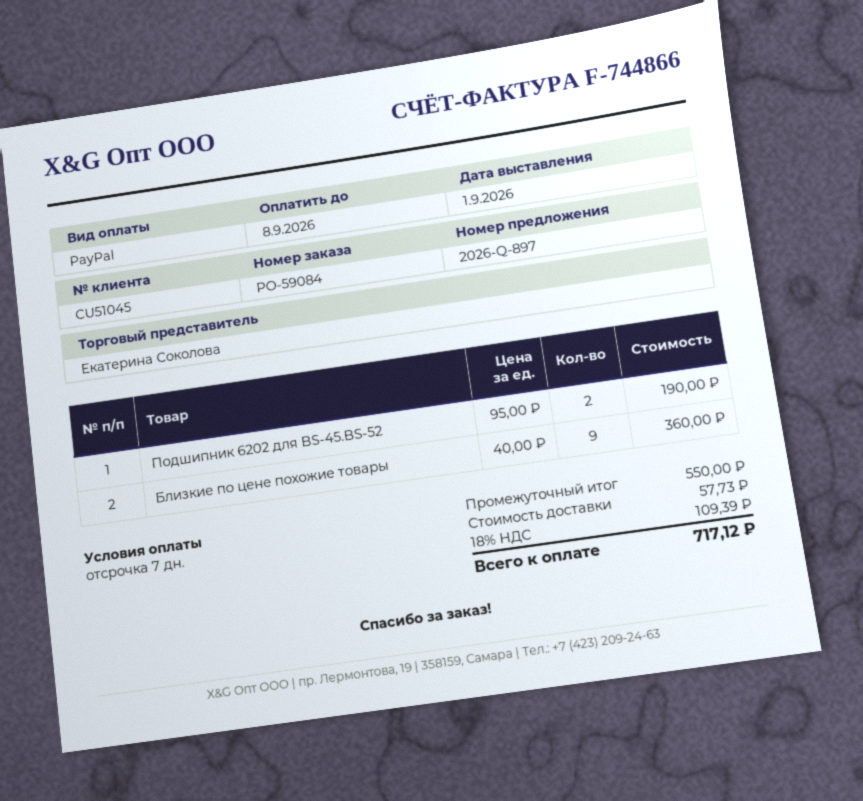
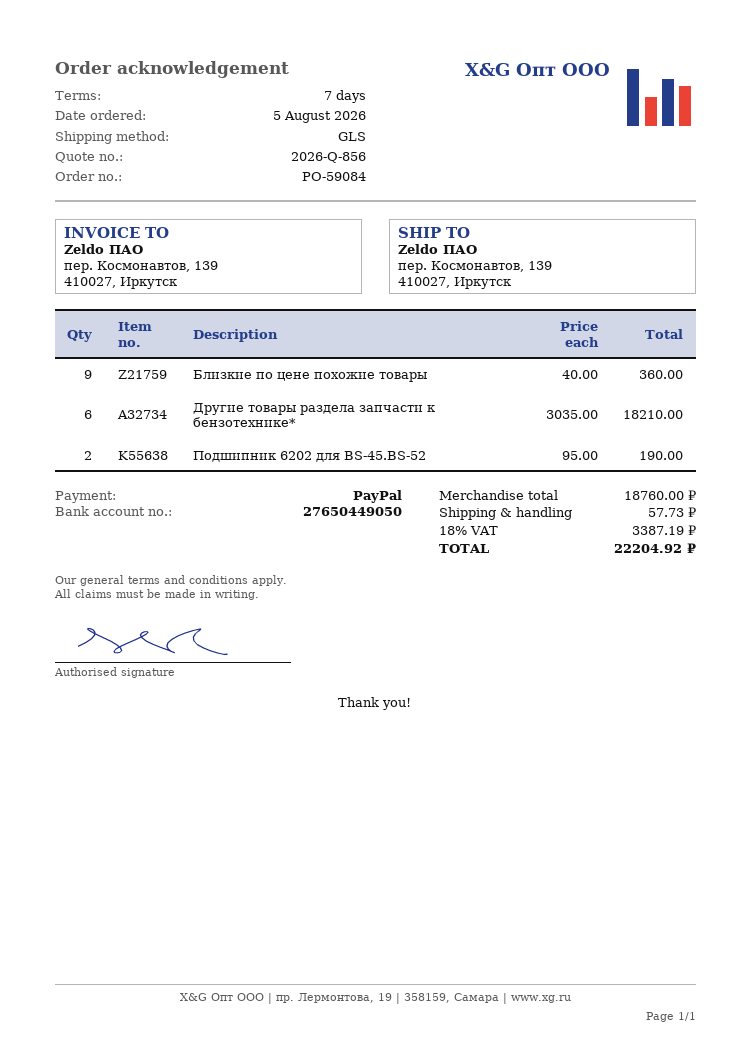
quote number: 2026-Q-897 -> 2026-Q-856
Другие товары раздела запчасти к бензотехнике*: none -> 6 x 3035.00 = 18210.00
subtotal: 550.00 -> 18760.00
tax: 18% = 109.39 -> 18% = 3387.19
total: 717.12 -> 22204.92

